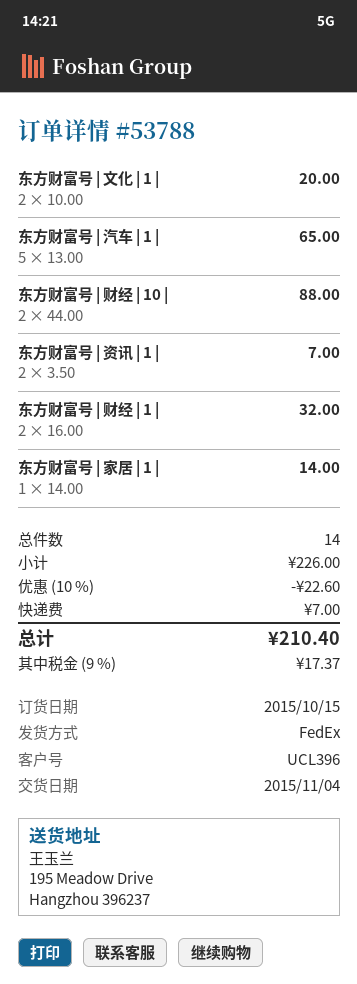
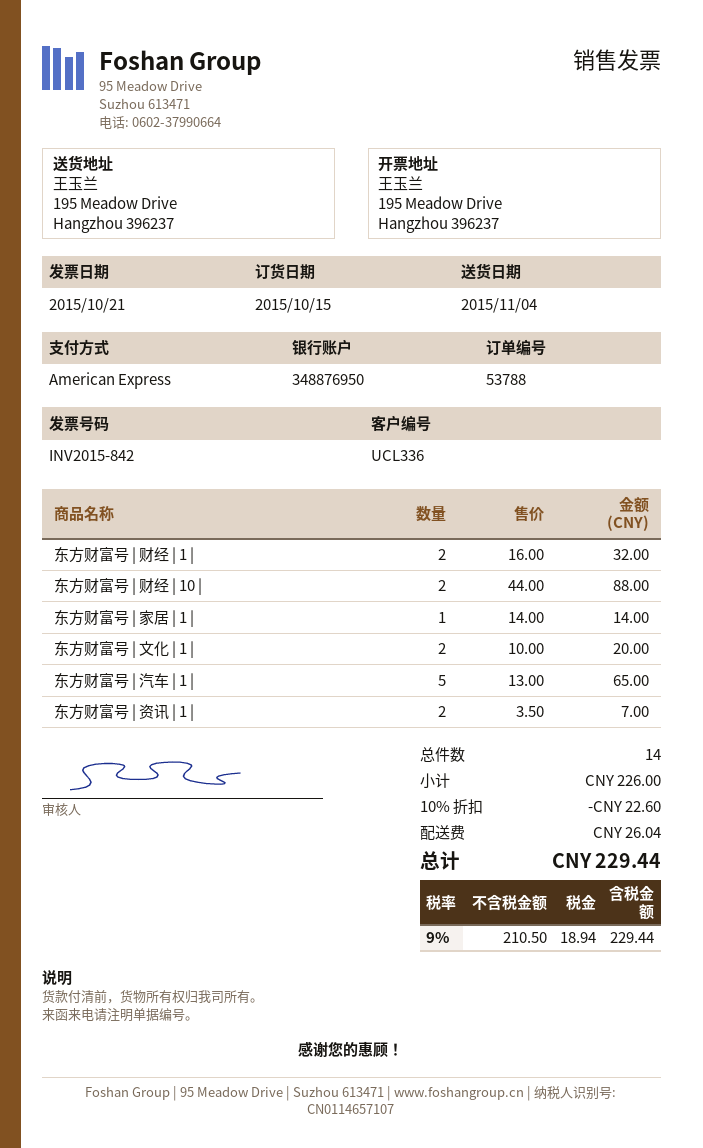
customer number: UCL396 -> UCL336
shipping: 7.00 -> 26.04
tax: 9% = 17.37 -> 9% = 18.94
total: 210.40 -> 229.44

